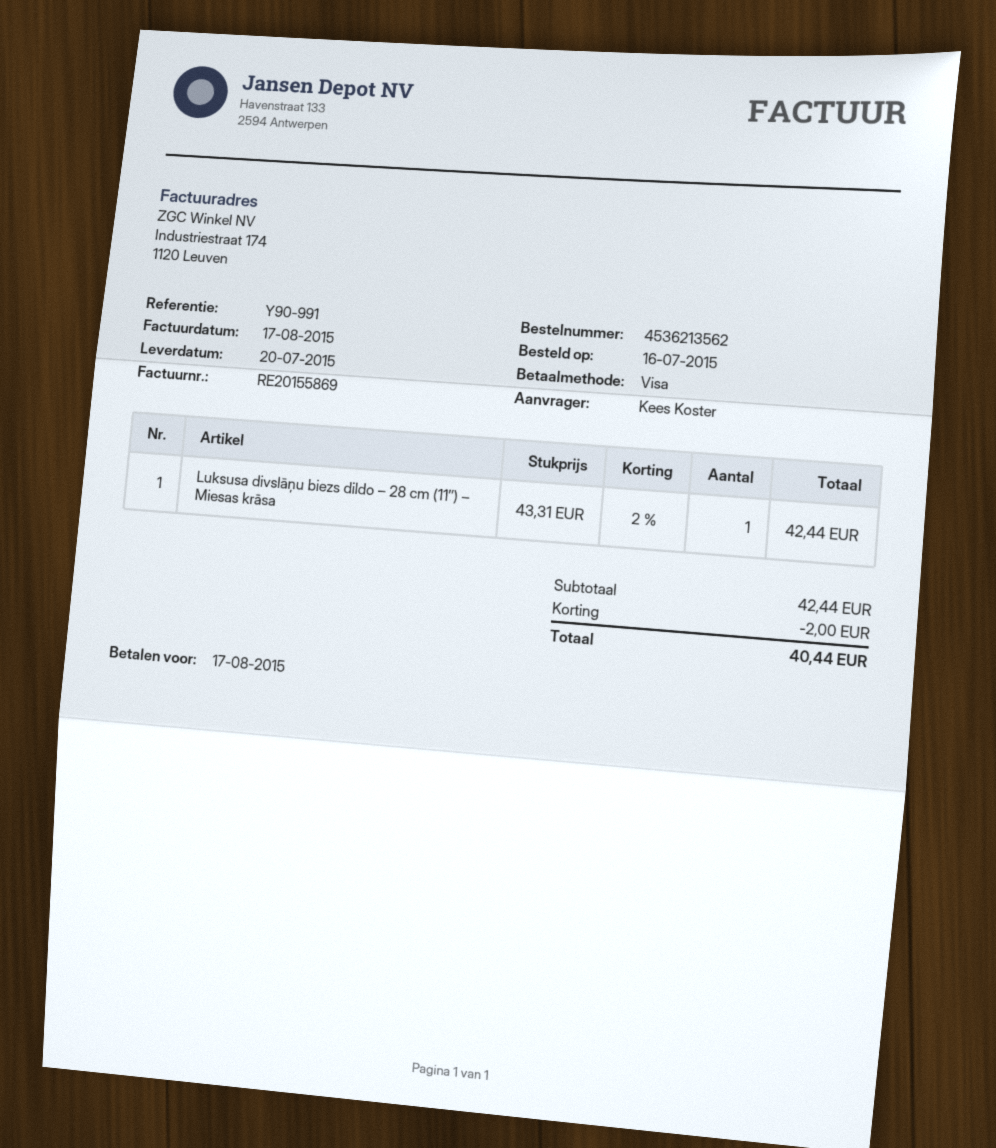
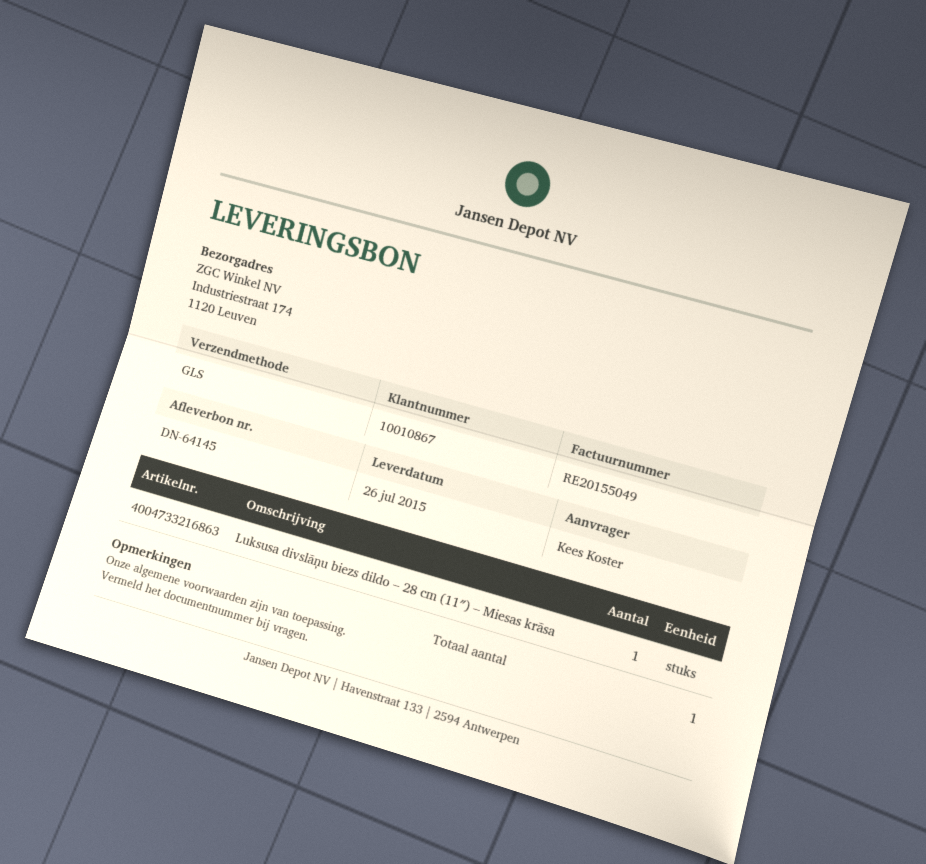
delivery date: 2015-07-20 -> 2015-07-26
invoice number: RE20155869 -> RE20155049

